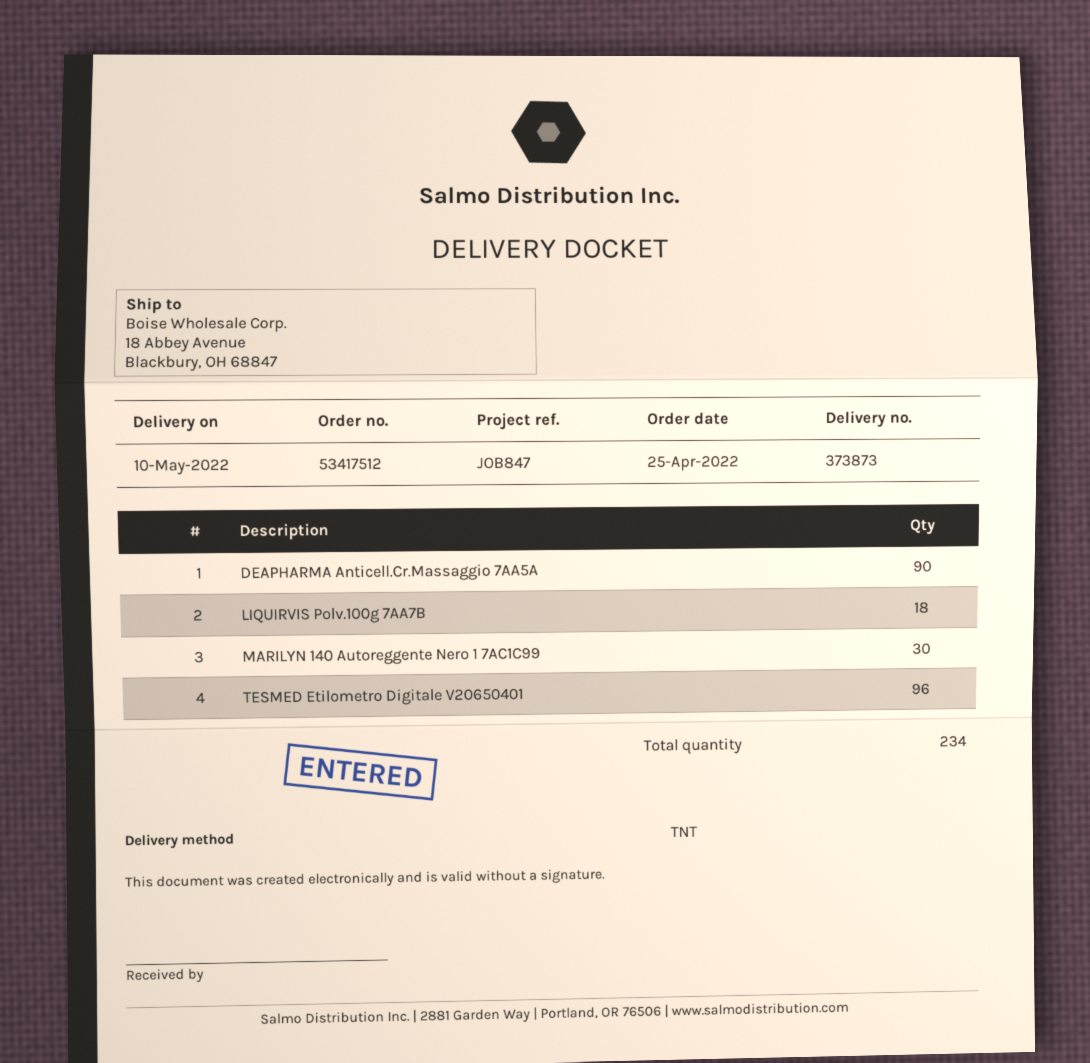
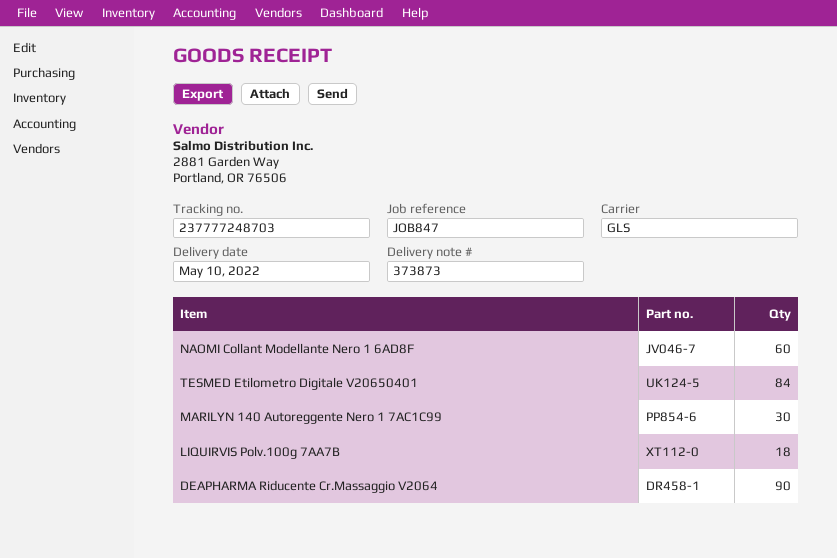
shipping method: TNT -> GLS
DEAPHARMA Anticell.Cr.Massaggio 7AA5A: 90 -> none
TESMED Etilometro Digitale V20650401: 96 -> 84
NAOMI Collant Modellante Nero 1 6AD8F: none -> 60
DEAPHARMA Riducente Cr.Massaggio V2064: none -> 90

